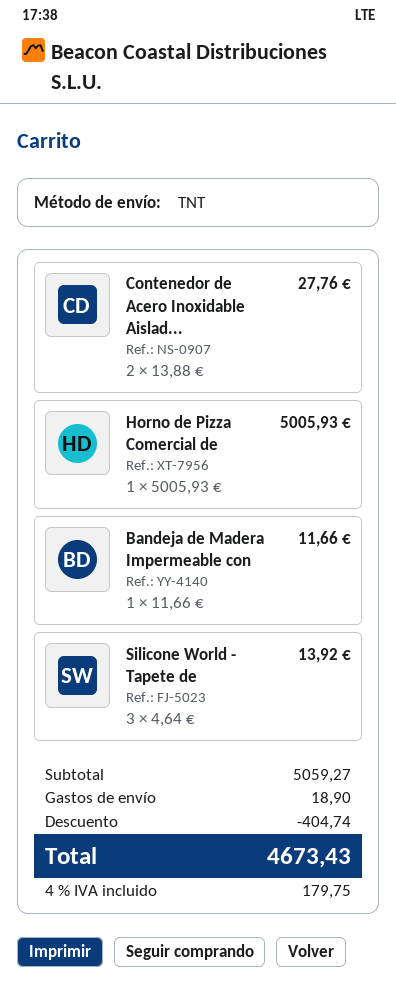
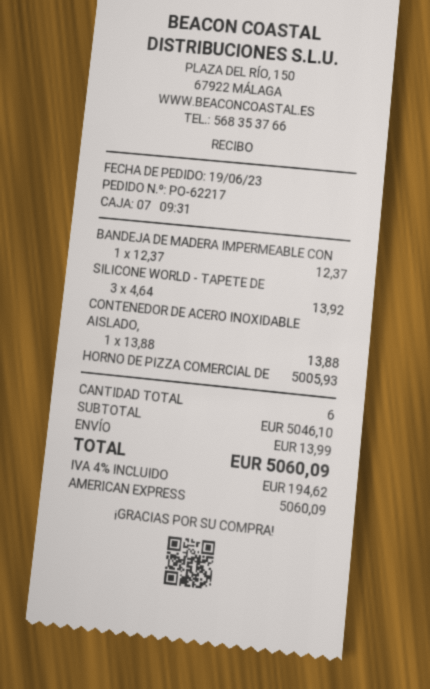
Contenedor de Acero Inoxidable Aislad...: 2 x 13.88 = 27.76 -> 1 x 13.88 = 13.88
Bandeja de Madera Impermeable con: 1 x 11.66 = 11.66 -> 1 x 12.37 = 12.37
subtotal: 5059.27 -> 5046.10
discount: 404.74 -> none
shipping: 18.90 -> 13.99
tax: 4% = 179.75 -> 4% = 194.62
total: 4673.43 -> 5060.09

